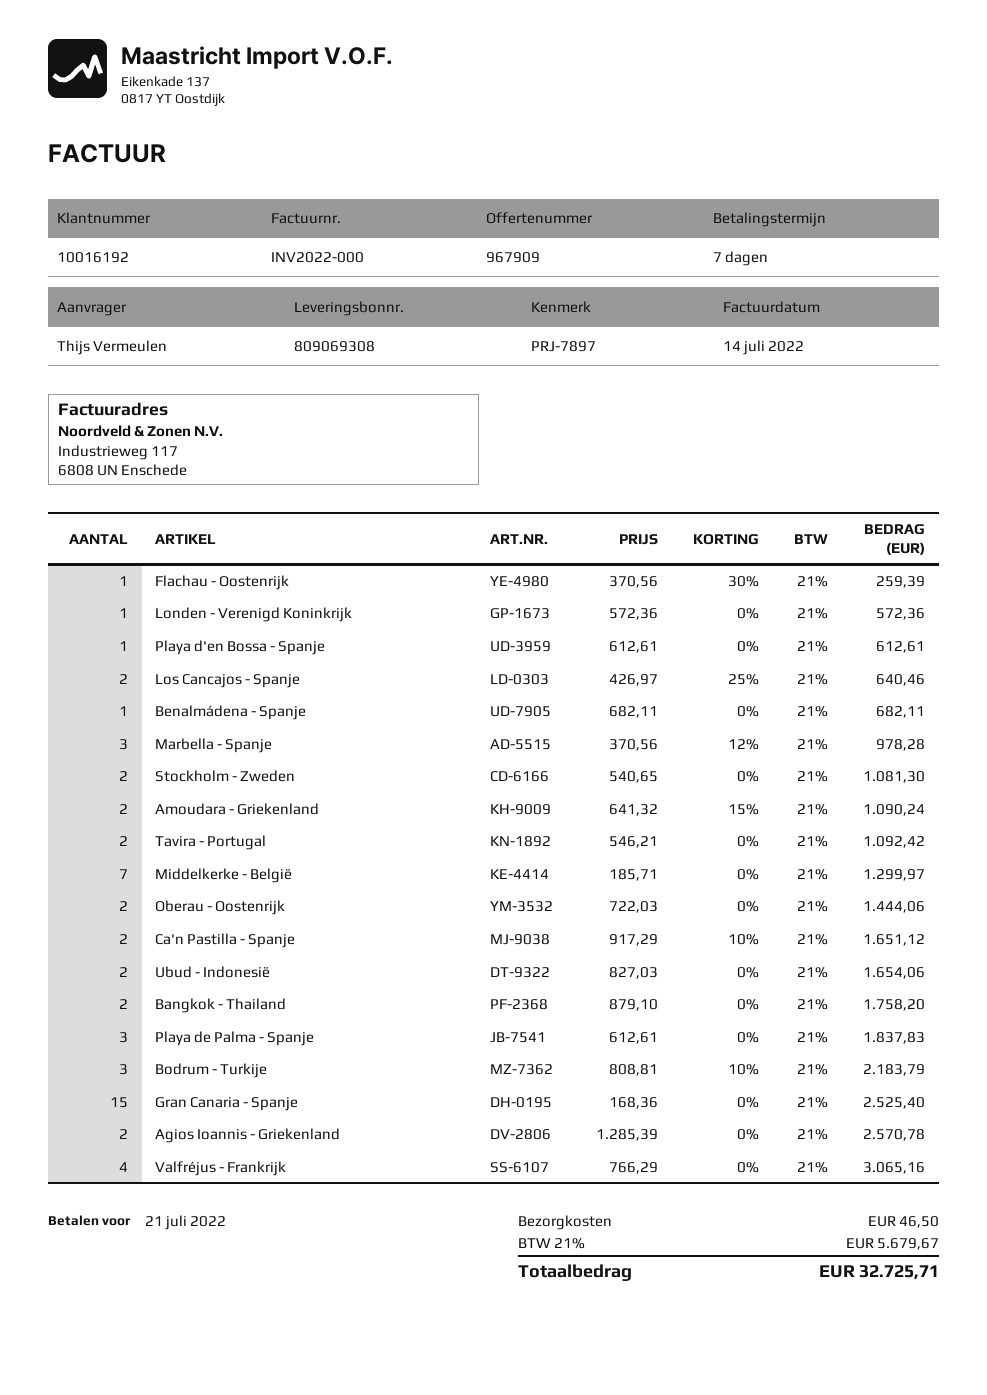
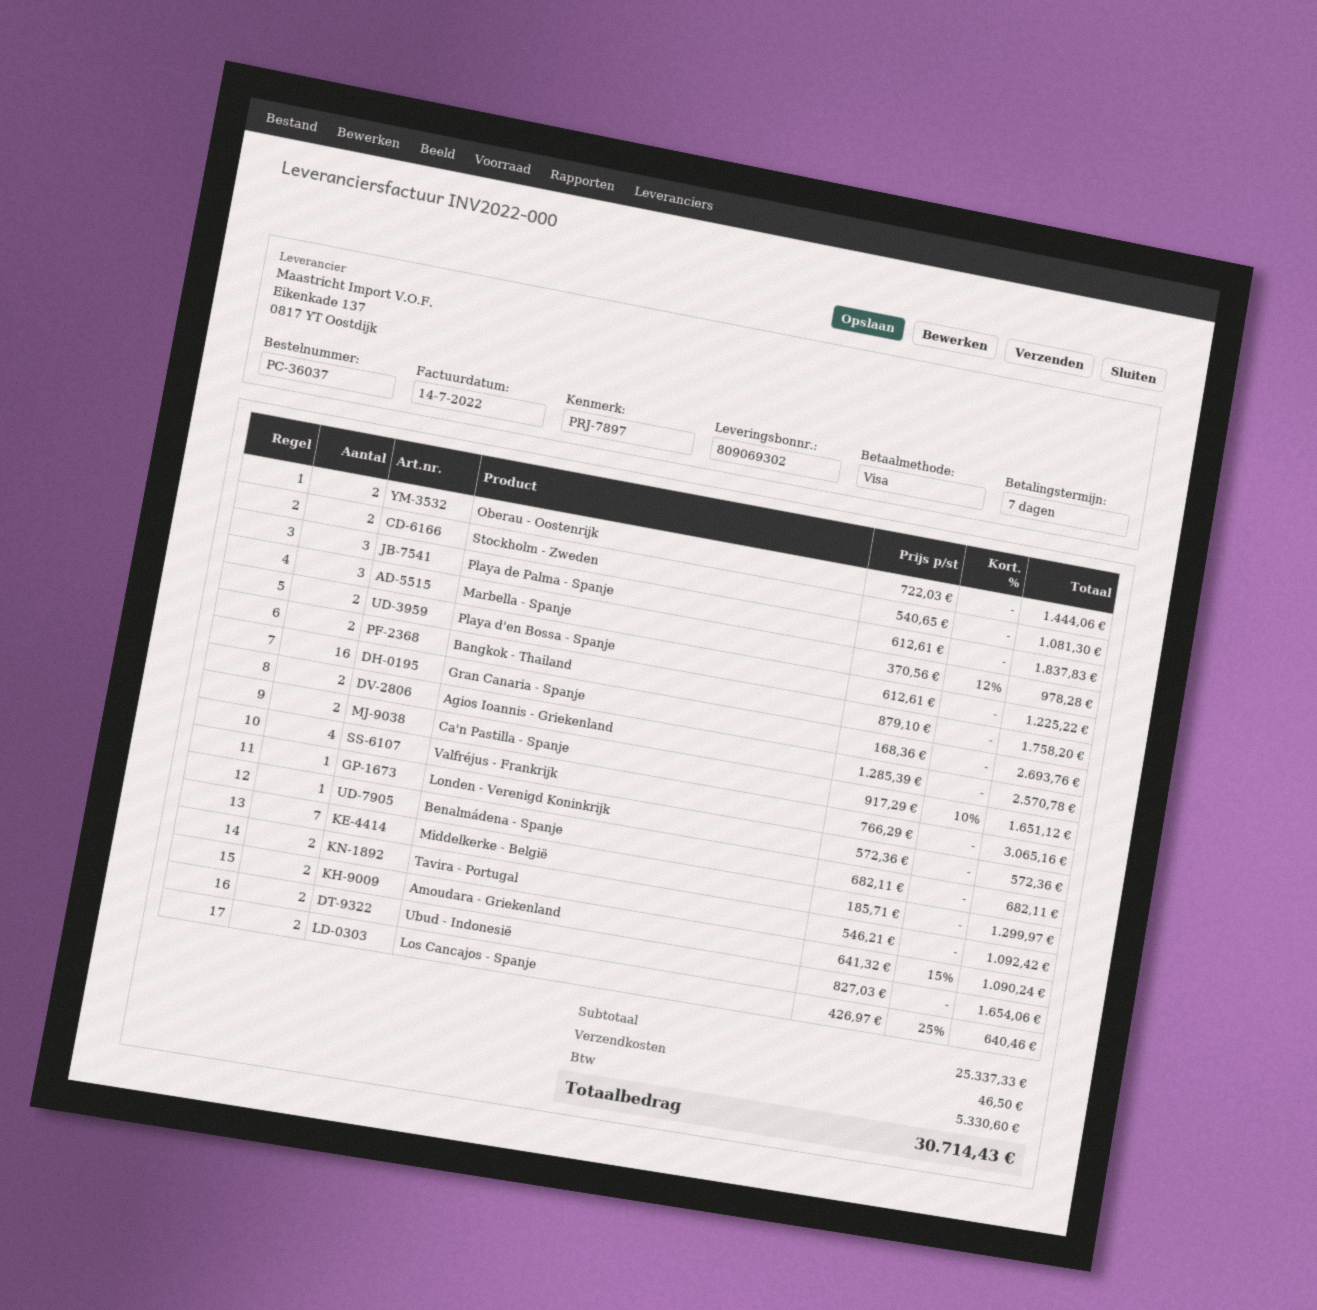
delivery note number: 809069308 -> 809069302
Flachau - Oostenrijk: 1 x 370.56 - 30% = 259.39 -> none
Playa d'en Bossa - Spanje: 1 x 612.61 = 612.61 -> 2 x 612.61 = 1225.22
Bodrum - Turkije: 3 x 808.81 - 10% = 2183.79 -> none
Gran Canaria - Spanje: 15 x 168.36 = 2525.40 -> 16 x 168.36 = 2693.76
tax: 5679.67 -> 5330.60
total: 32725.71 -> 30714.43

